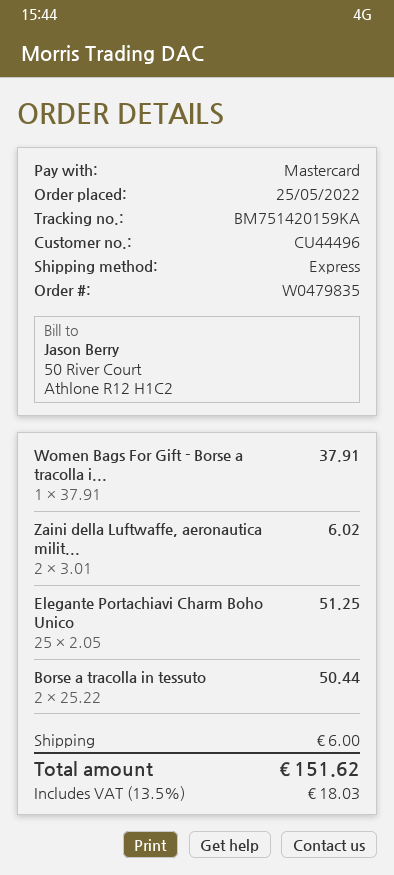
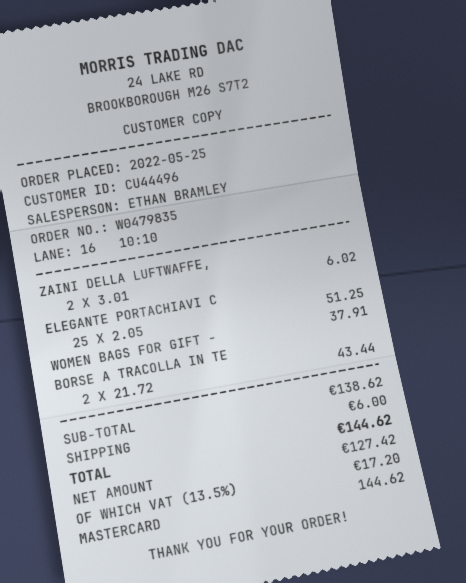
Borse a tracolla in tessuto: 2 x 25.22 = 50.44 -> 2 x 21.72 = 43.44
tax: 13.5% = 18.03 -> 13.5% = 17.20
total: 151.62 -> 144.62

